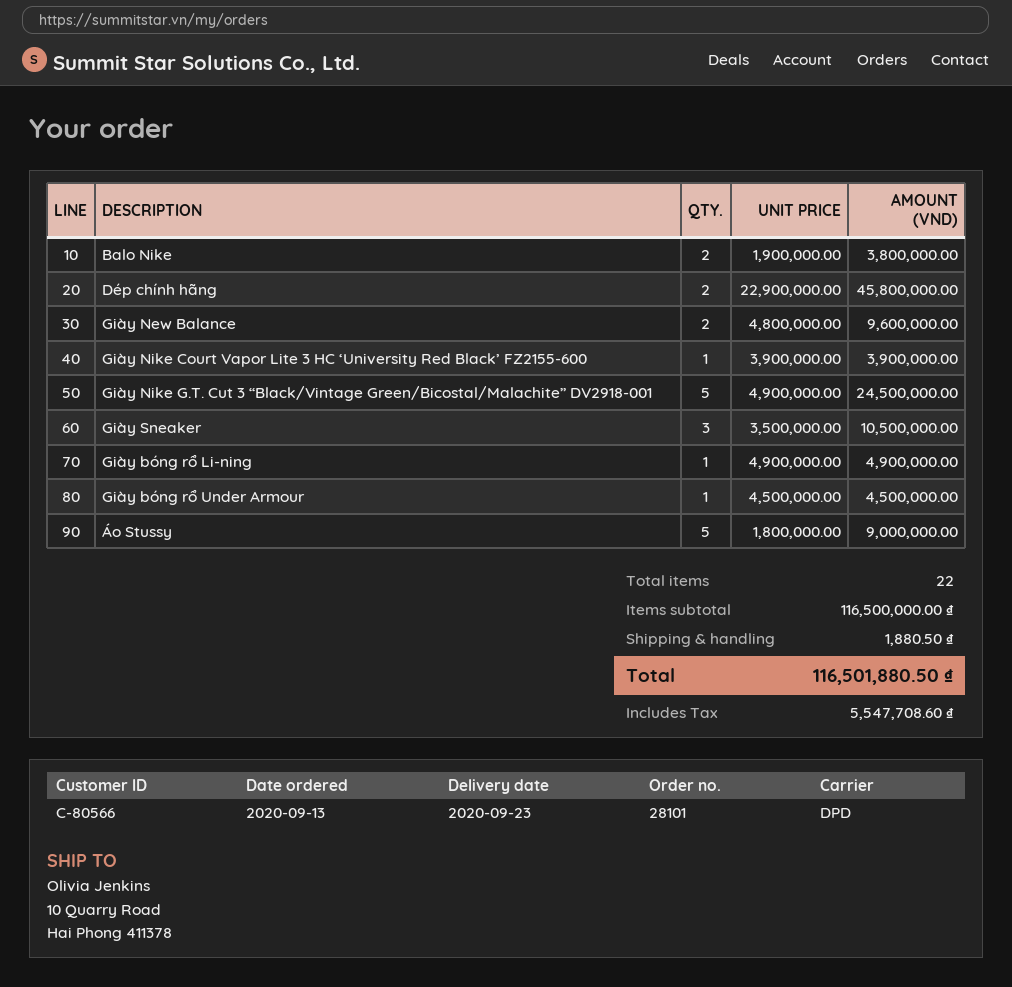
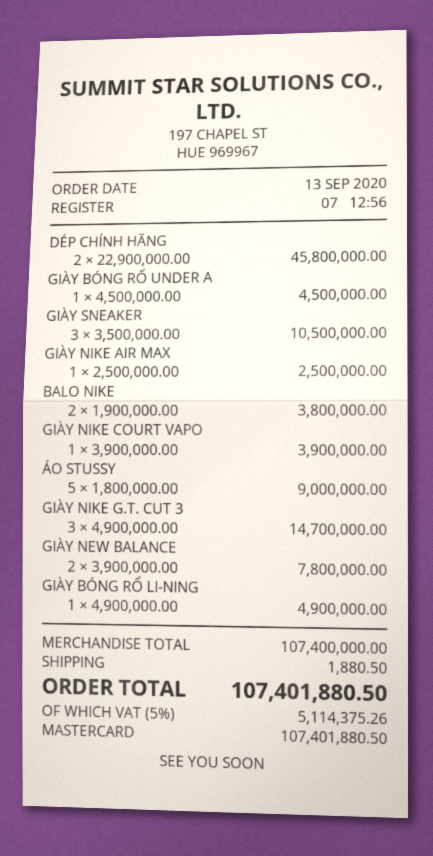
Giày New Balance: 2 x 4800000.00 = 9600000.00 -> 2 x 3900000.00 = 7800000.00
Giày Nike G.T. Cut 3 “Black/Vintage Green/Bicostal/Malachite” DV2918-001: 5 x 4900000.00 = 24500000.00 -> 3 x 4900000.00 = 14700000.00
GIÀY NIKE AIR MAX: none -> 1 x 2500000.00 = 2500000.00
subtotal: 116500000.00 -> 107400000.00
tax: 5547708.60 -> 5114375.26
total: 116501880.50 -> 107401880.50

